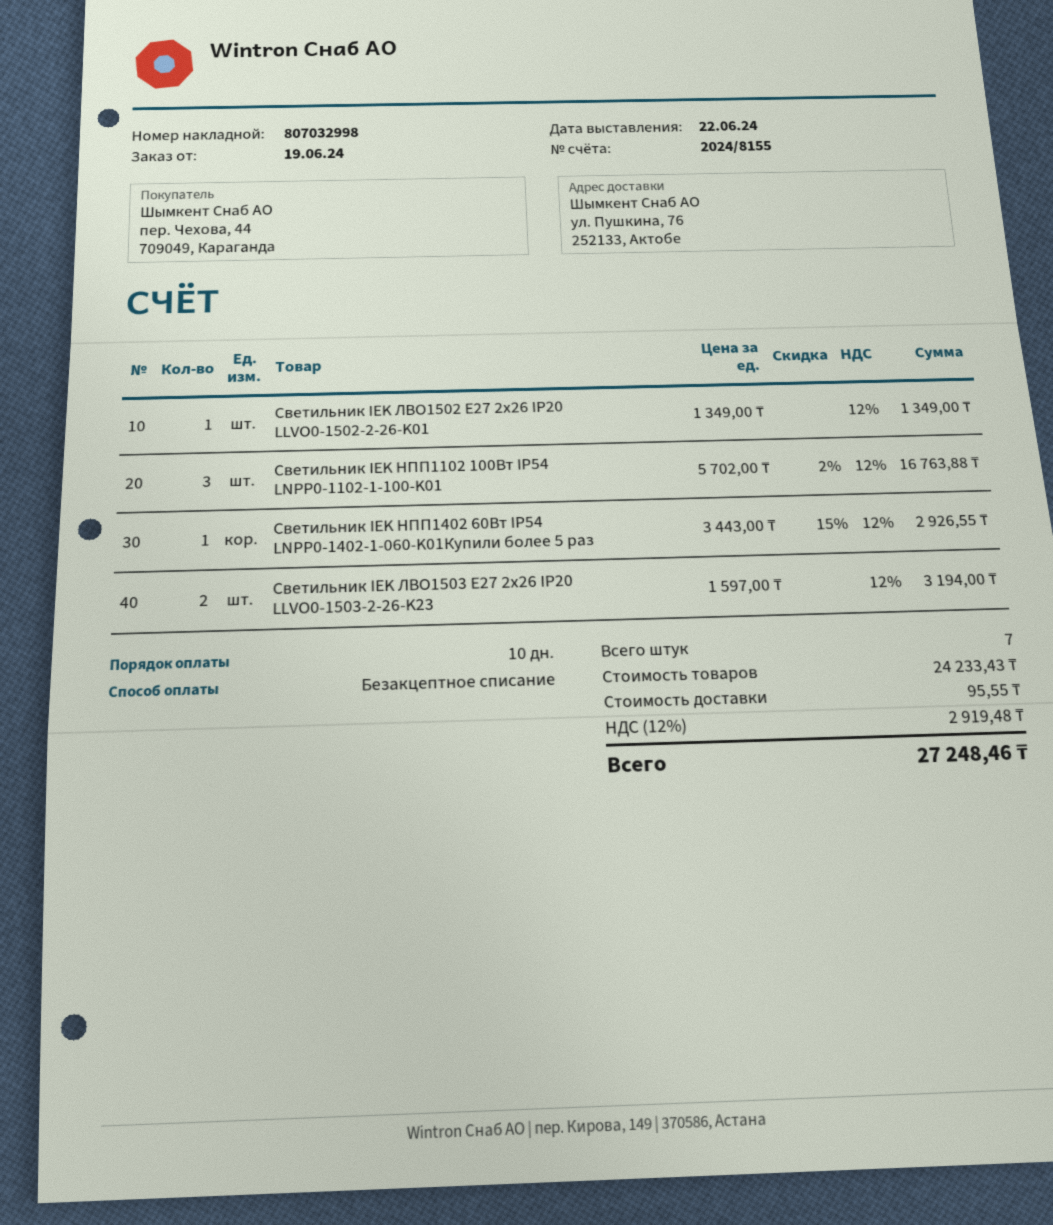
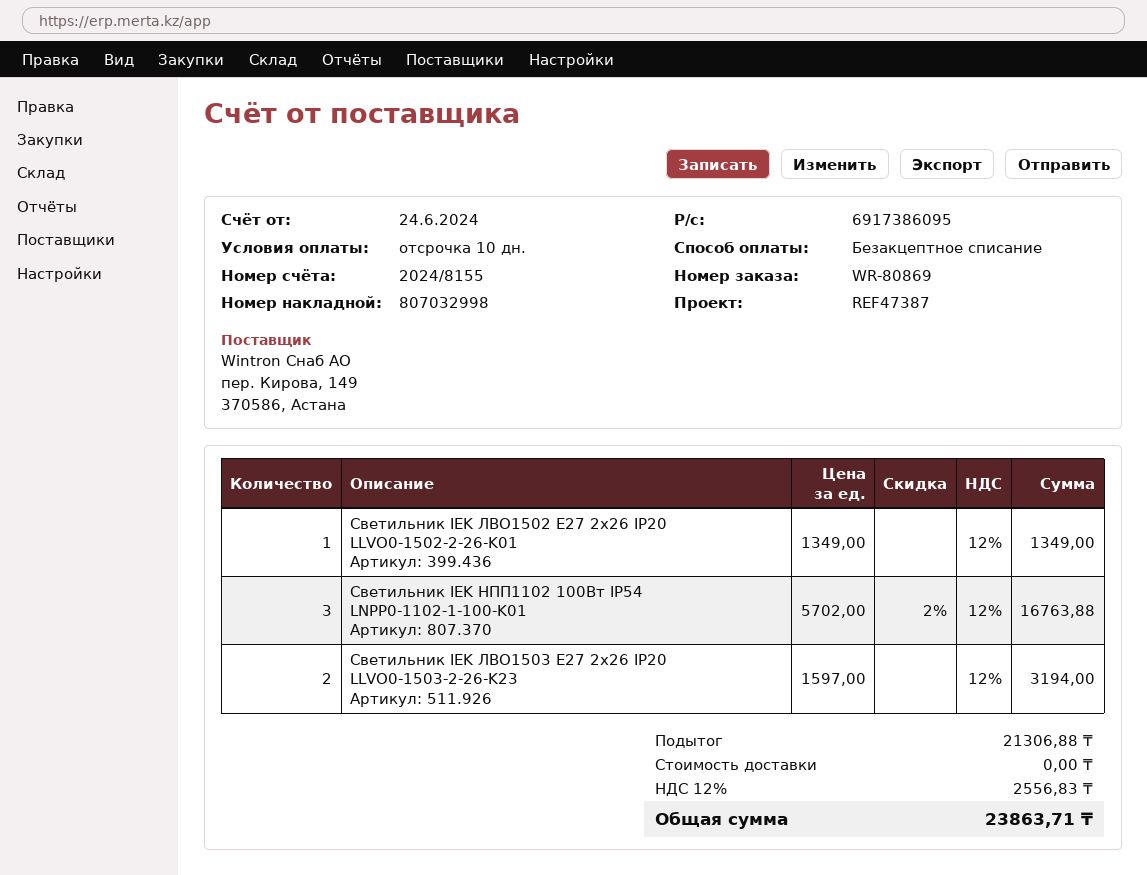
invoice date: 2024-06-22 -> 2024-06-24
Светильник IEK НПП1402 60Вт IP54 LNPP0-1402-1-060-K01Купили более 5 раз: 1 x 3443.00 - 15% = 2926.55 -> none
subtotal: 24233.43 -> 21306.88
shipping: 95.55 -> 0.00
tax: 12% = 2919.48 -> 12% = 2556.83
total: 27248.46 -> 23863.71

